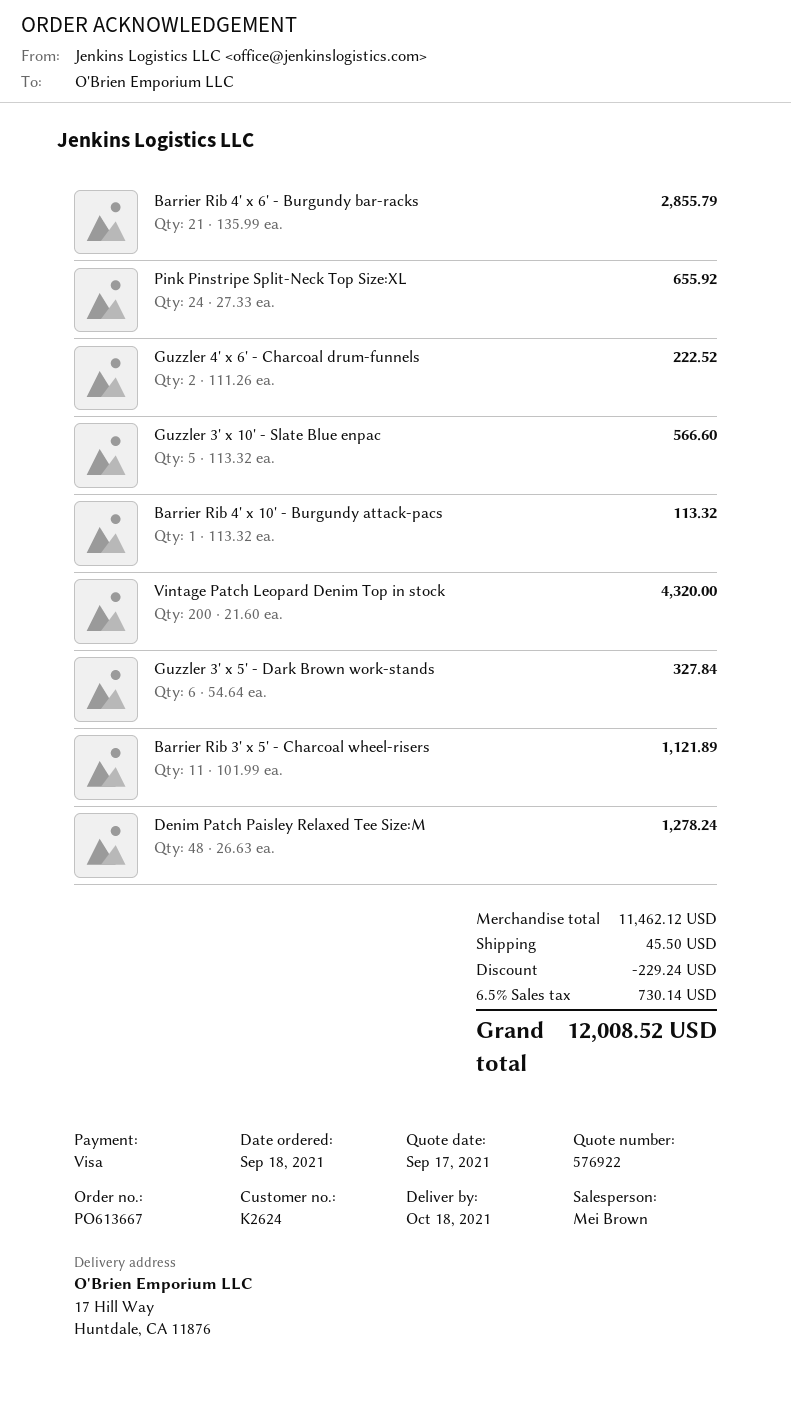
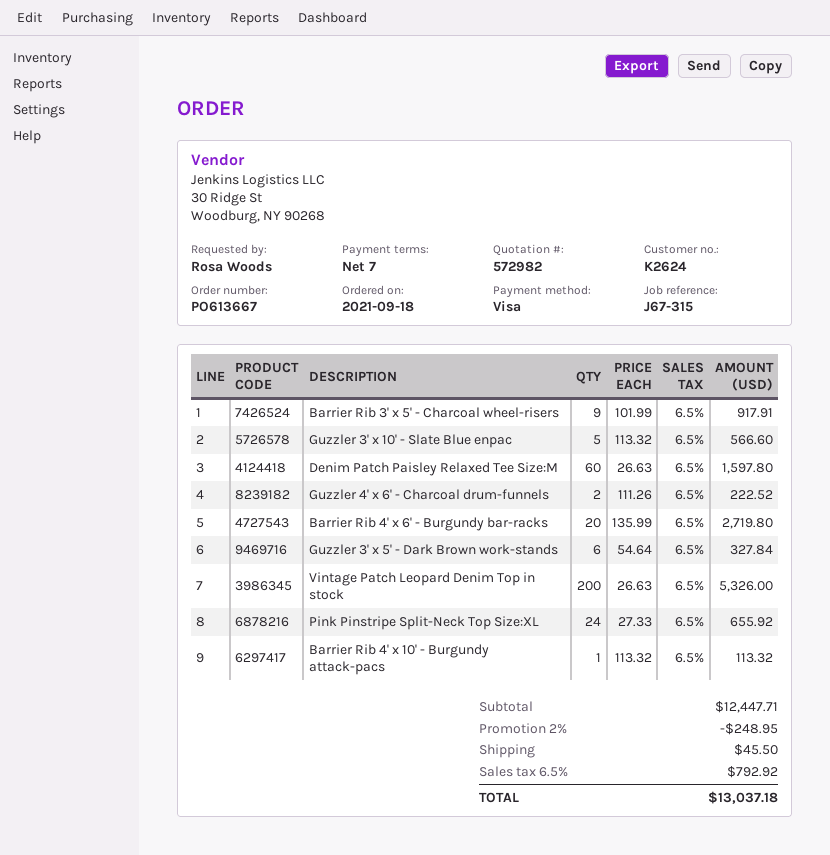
quote number: 576922 -> 572982
Barrier Rib 4' x 6' - Burgundy bar-racks: 21 x 135.99 = 2855.79 -> 20 x 135.99 = 2719.80
Vintage Patch Leopard Denim Top in stock: 200 x 21.60 = 4320.00 -> 200 x 26.63 = 5326.00
Barrier Rib 3' x 5' - Charcoal wheel-risers: 11 x 101.99 = 1121.89 -> 9 x 101.99 = 917.91
Denim Patch Paisley Relaxed Tee Size:M: 48 x 26.63 = 1278.24 -> 60 x 26.63 = 1597.80
subtotal: 11462.12 -> 12447.71
discount: 229.24 -> 248.95
tax: 6.5% = 730.14 -> 6.5% = 792.92
total: 12008.52 -> 13037.18

